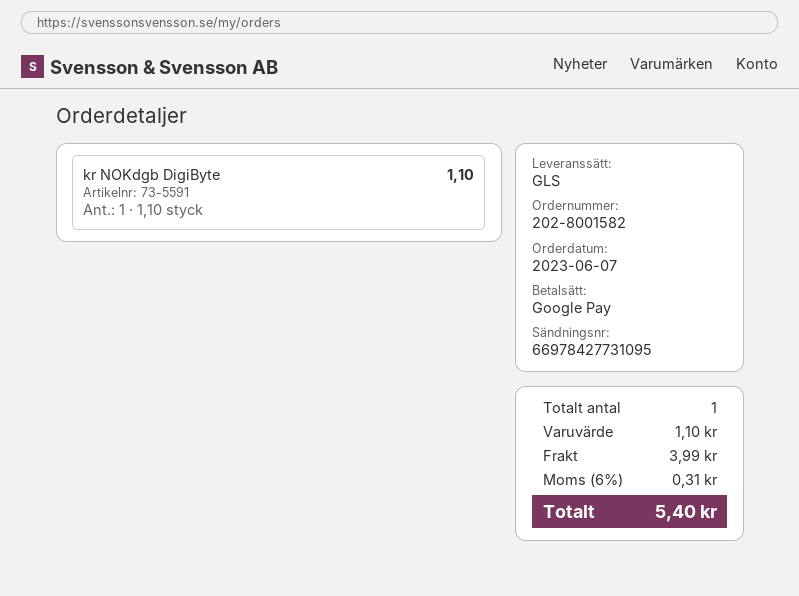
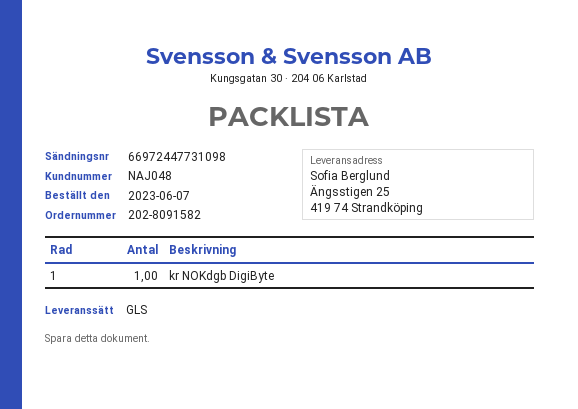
order number: 202-8001582 -> 202-8091582
tracking number: 66978427731095 -> 66972447731098

